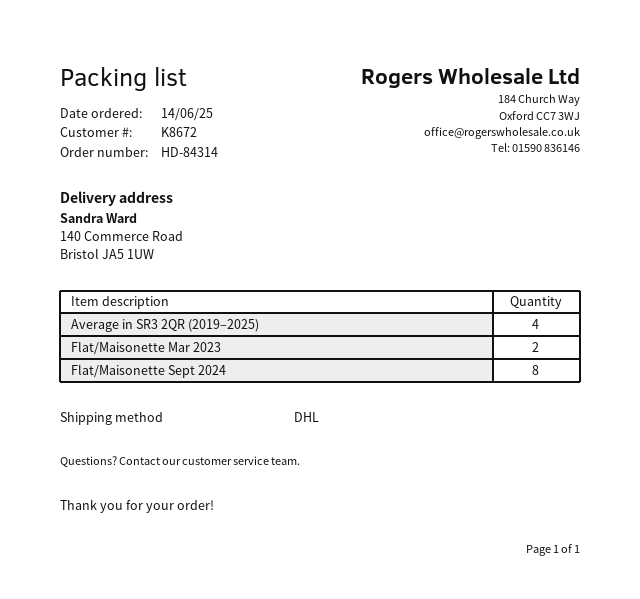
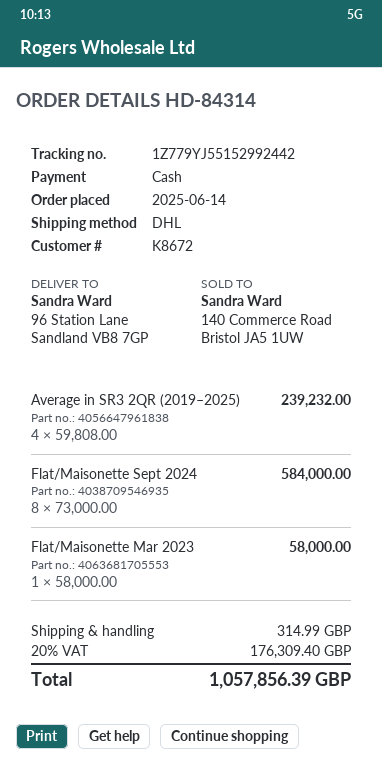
ship to: 140 Commerce Road, Bristol JA5 1UW -> 96 Station Lane, Sandland VB8 7GP
Flat/Maisonette Mar 2023: 2 -> 1

